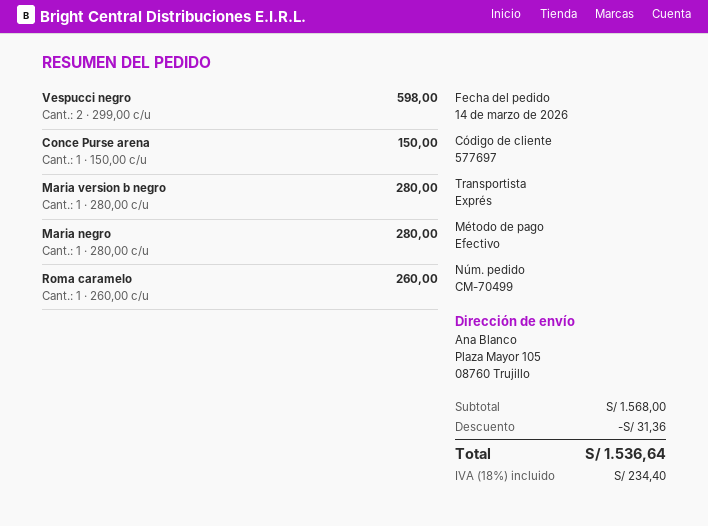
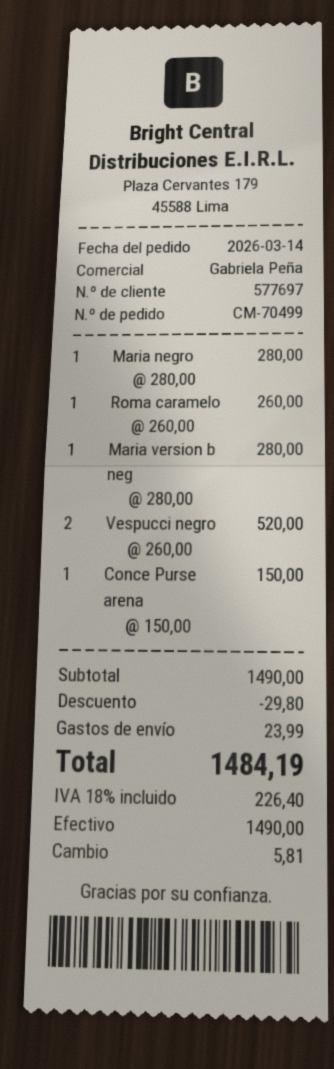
Vespucci negro: 2 x 299.00 = 598.00 -> 2 x 260.00 = 520.00
subtotal: 1568.00 -> 1490.00
discount: 31.36 -> 29.80
shipping: none -> 23.99
tax: 18% = 234.40 -> 18% = 226.40
total: 1536.64 -> 1484.19

